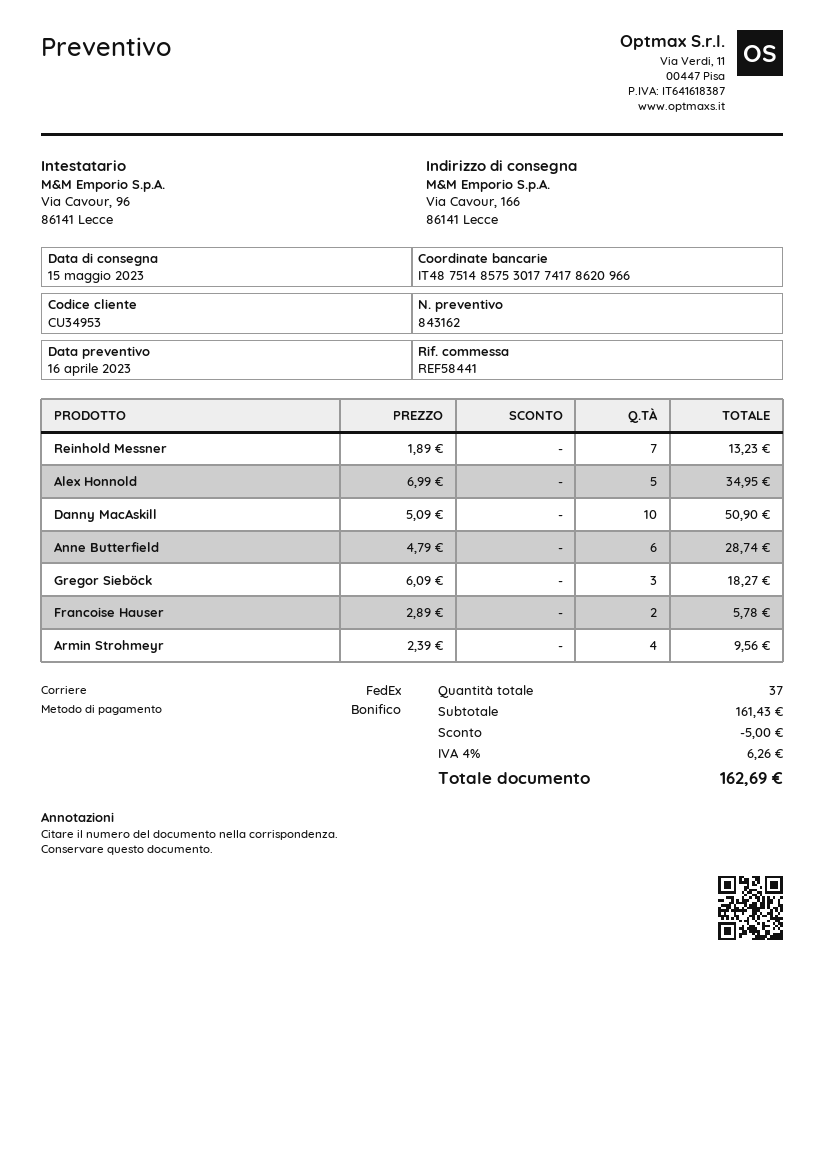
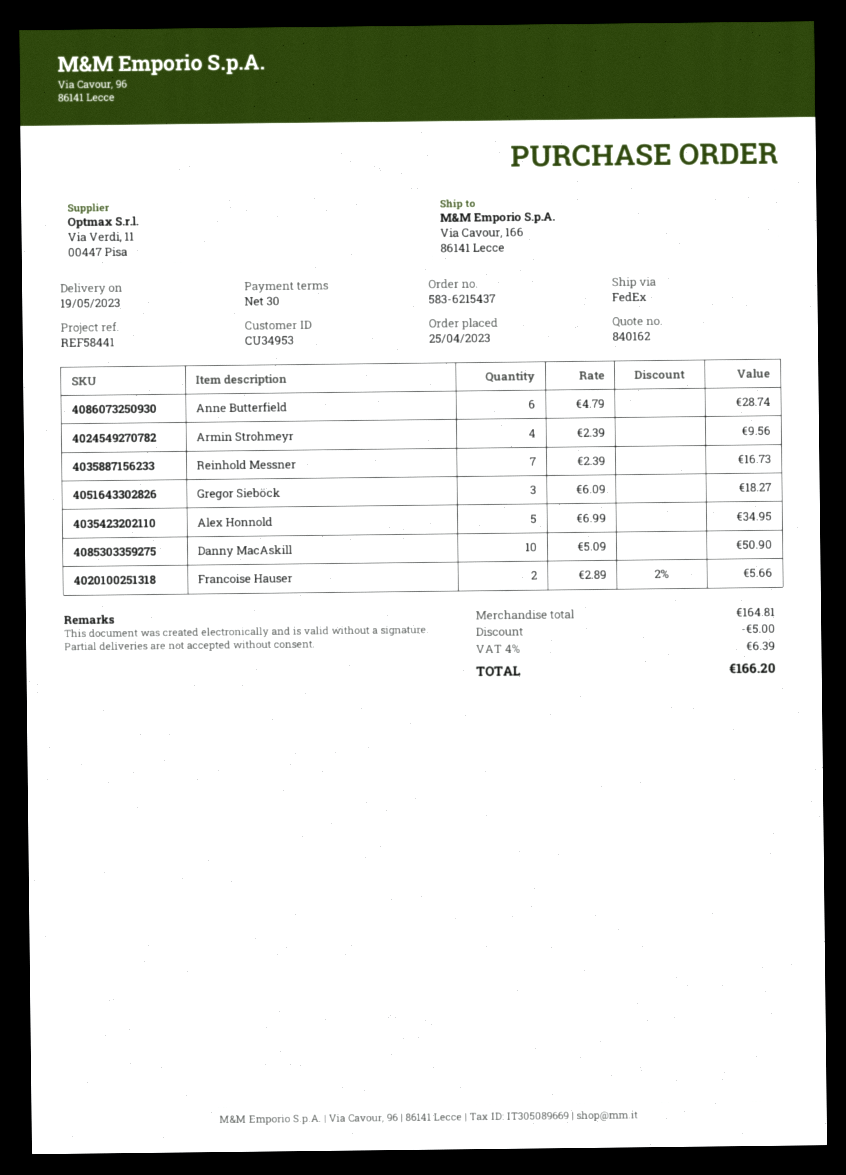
quote number: 843162 -> 840162
delivery date: 2023-05-15 -> 2023-05-19
Reinhold Messner: 7 x 1.89 = 13.23 -> 7 x 2.39 = 16.73
Francoise Hauser: 2 x 2.89 = 5.78 -> 2 x 2.89 - 2% = 5.66
subtotal: 161.43 -> 164.81
tax: 4% = 6.26 -> 4% = 6.39
total: 162.69 -> 166.20

